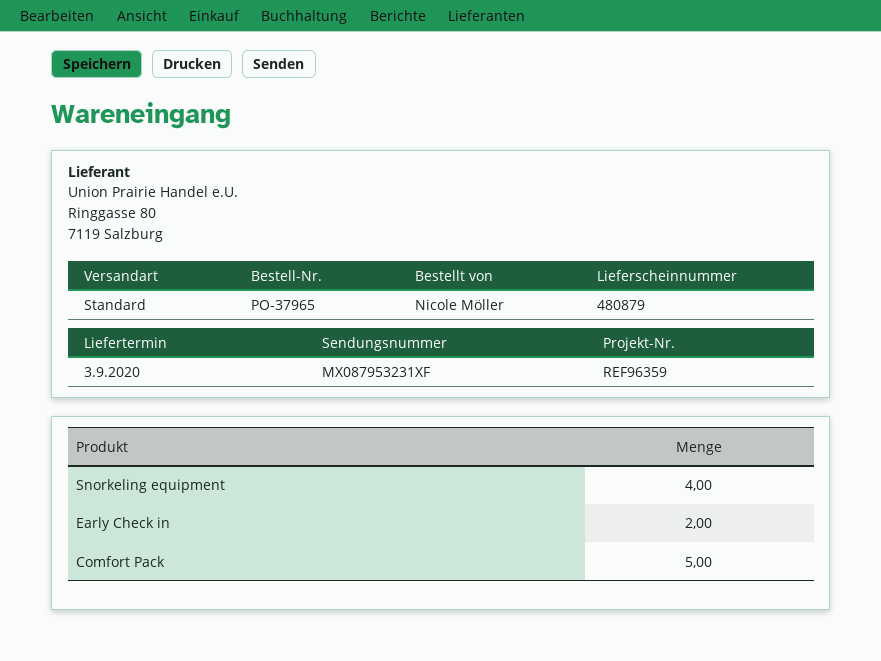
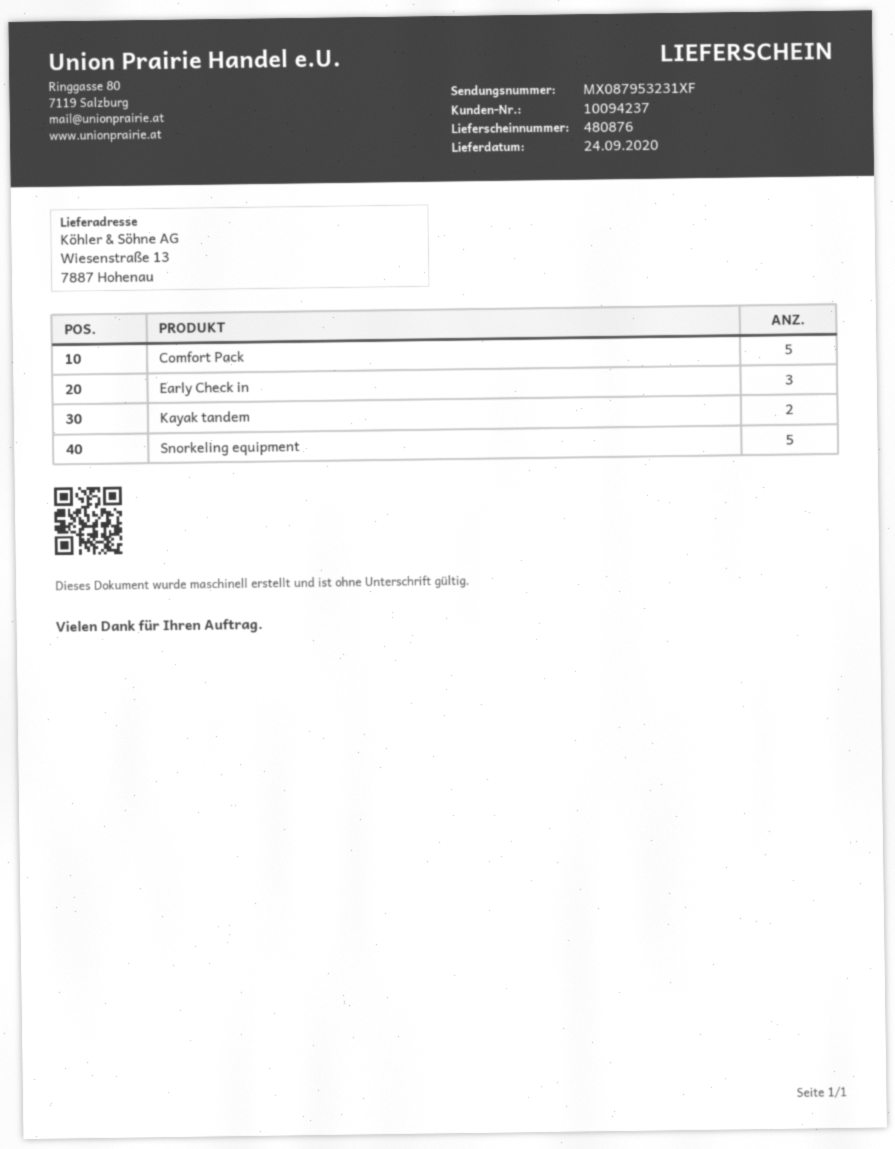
delivery note number: 480879 -> 480876
delivery date: 2020-09-03 -> 2020-09-24
Snorkeling equipment: 4 -> 5
Early Check in: 2 -> 3
Kayak tandem: none -> 2

